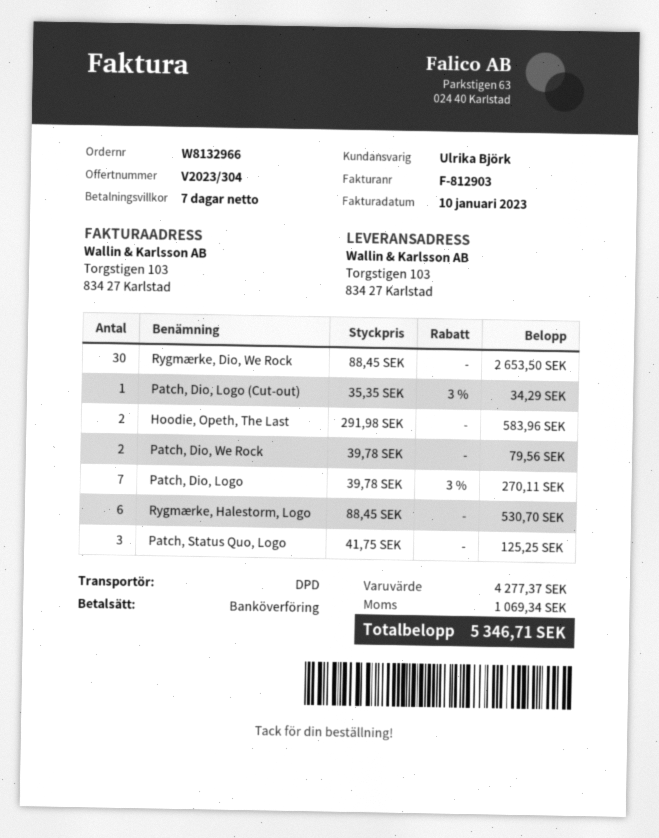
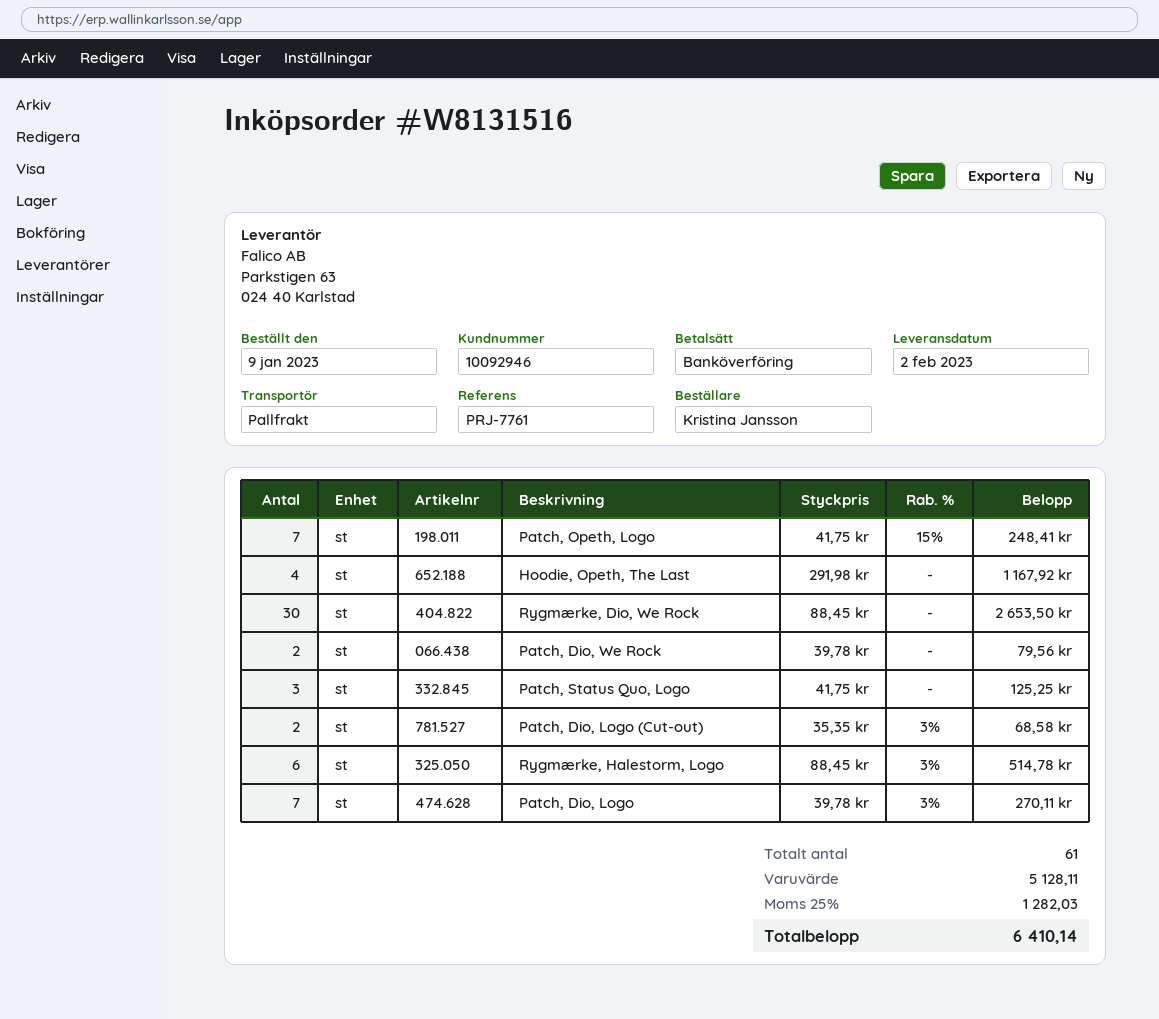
order number: W8132966 -> W8131516
shipping method: DPD -> pallet freight
Patch, Dio, Logo (Cut-out): 1 x 35.35 - 3% = 34.29 -> 2 x 35.35 - 3% = 68.58
Hoodie, Opeth, The Last: 2 x 291.98 = 583.96 -> 4 x 291.98 = 1167.92
Rygmærke, Halestorm, Logo: 6 x 88.45 = 530.70 -> 6 x 88.45 - 3% = 514.78
Patch, Opeth, Logo: none -> 7 x 41.75 - 15% = 248.41
subtotal: 4277.37 -> 5128.11
tax: 1069.34 -> 1282.03
total: 5346.71 -> 6410.14

